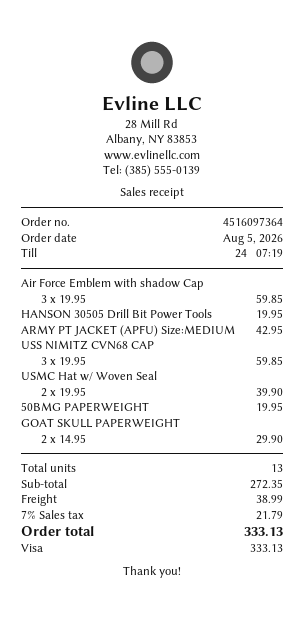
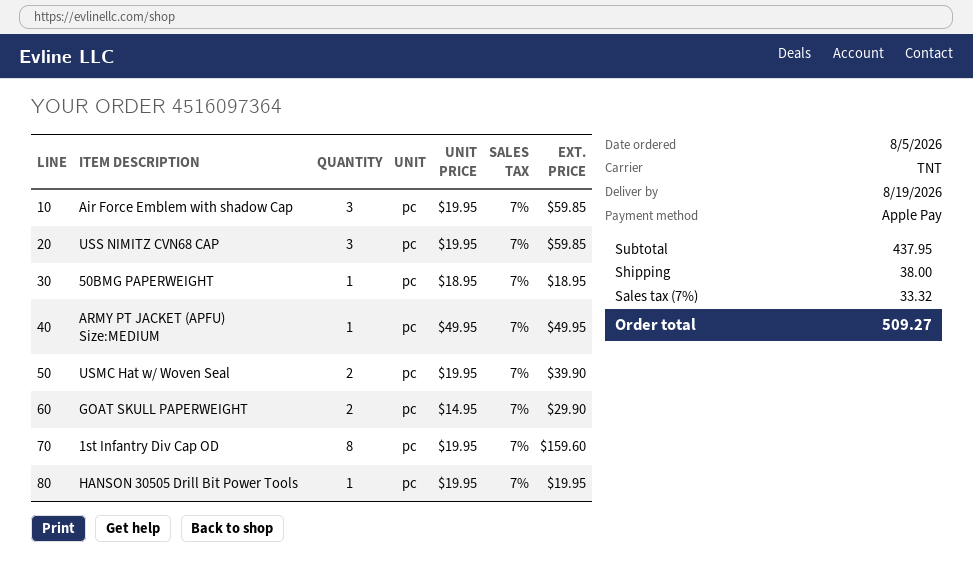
payment method: Visa -> Apple Pay
ARMY PT JACKET (APFU) Size:MEDIUM: 1 x 42.95 = 42.95 -> 1 x 49.95 = 49.95
50BMG PAPERWEIGHT: 1 x 19.95 = 19.95 -> 1 x 18.95 = 18.95
1st Infantry Div Cap OD: none -> 8 x 19.95 = 159.60
subtotal: 272.35 -> 437.95
shipping: 38.99 -> 38.00
tax: 7% = 21.79 -> 7% = 33.32
total: 333.13 -> 509.27

